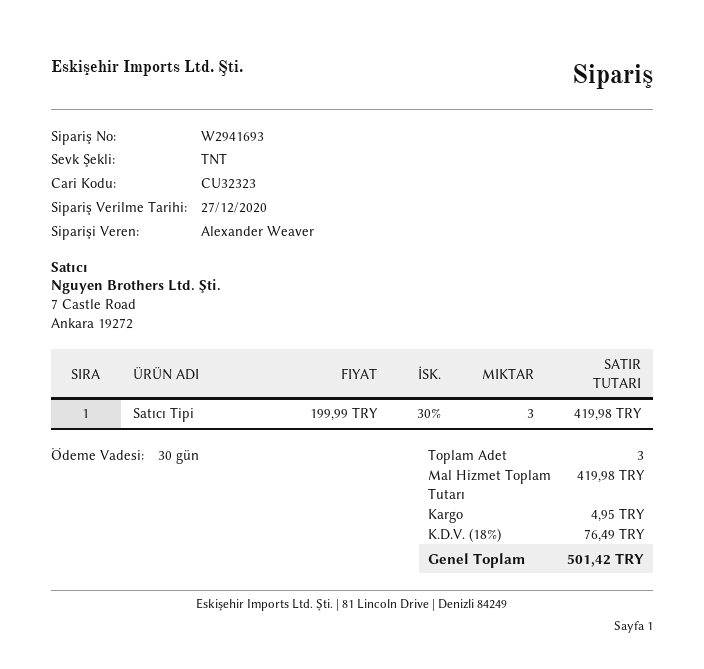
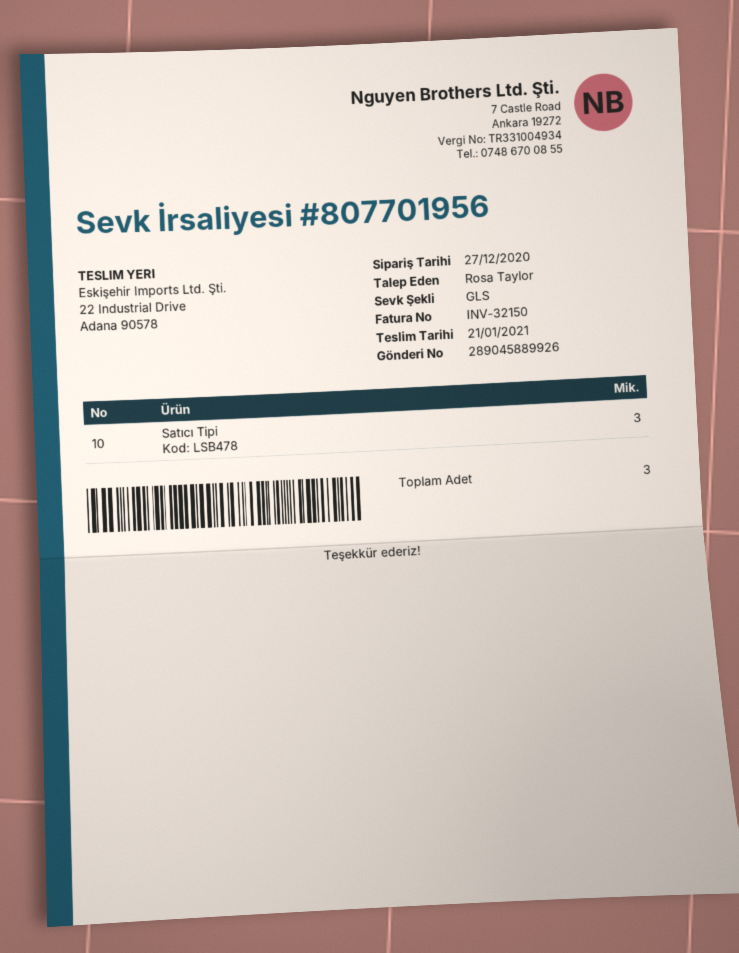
ordered by: Alexander Weaver -> Rosa Taylor
shipping method: TNT -> GLS

